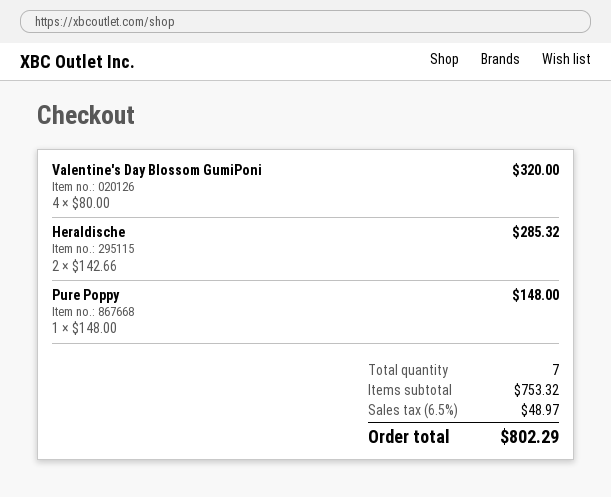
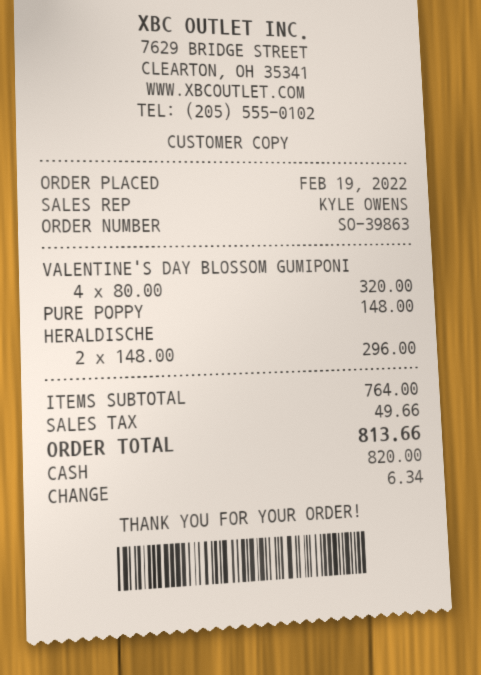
Heraldische: 2 x 142.66 = 285.32 -> 2 x 148.00 = 296.00
subtotal: 753.32 -> 764.00
tax: 48.97 -> 49.66
total: 802.29 -> 813.66

